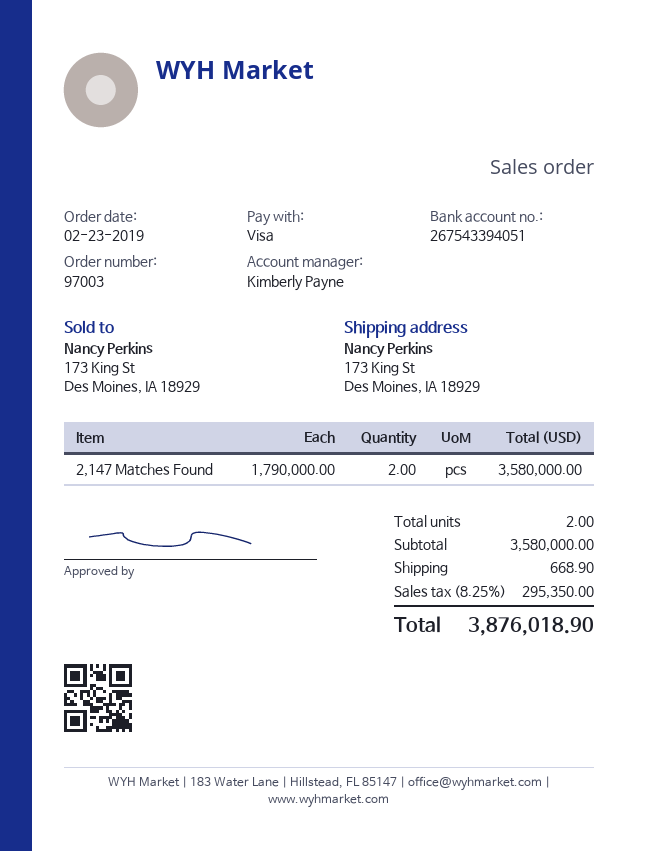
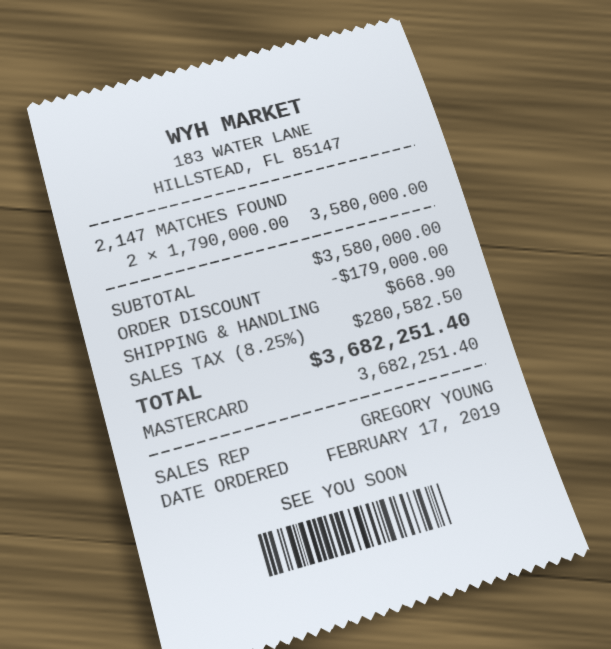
order date: 2019-02-23 -> 2019-02-17
sales rep: Kimberly Payne -> GREGORY YOUNG
payment method: Visa -> Mastercard
discount: none -> 179000.00
tax: 8.25% = 295350.00 -> 8.25% = 280582.50
total: 3876018.90 -> 3682251.40

